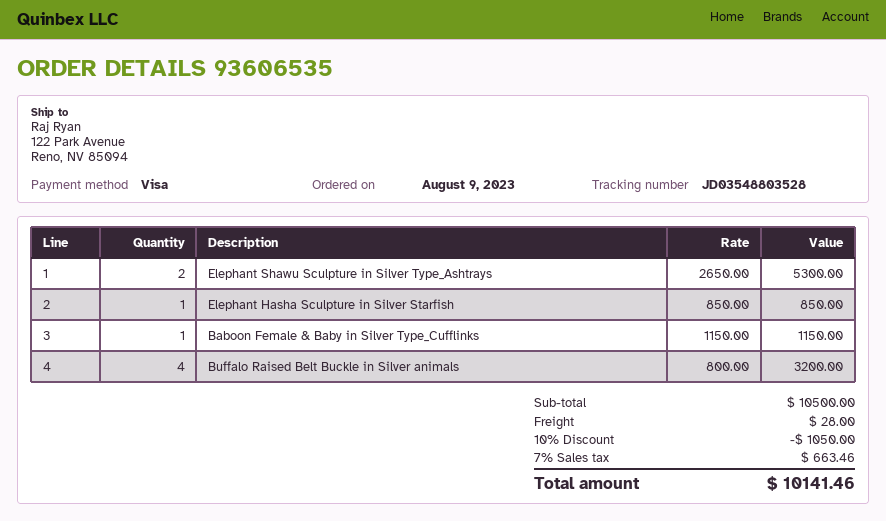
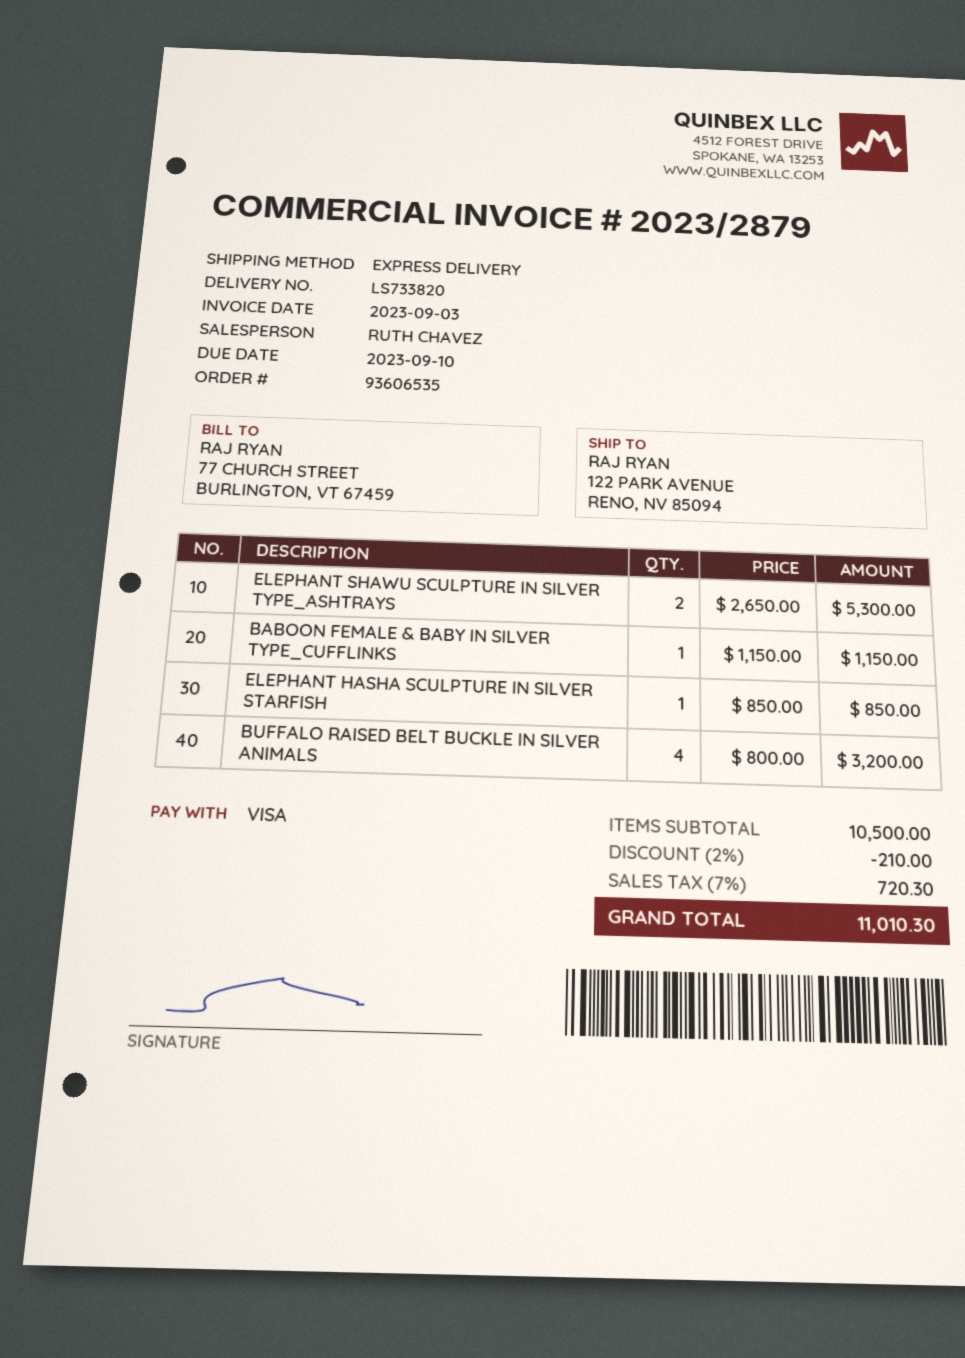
discount: 10% = 1050.00 -> 2% = 210.00
shipping: 28.00 -> none
tax: 7% = 663.46 -> 7% = 720.30
total: 10141.46 -> 11010.30

